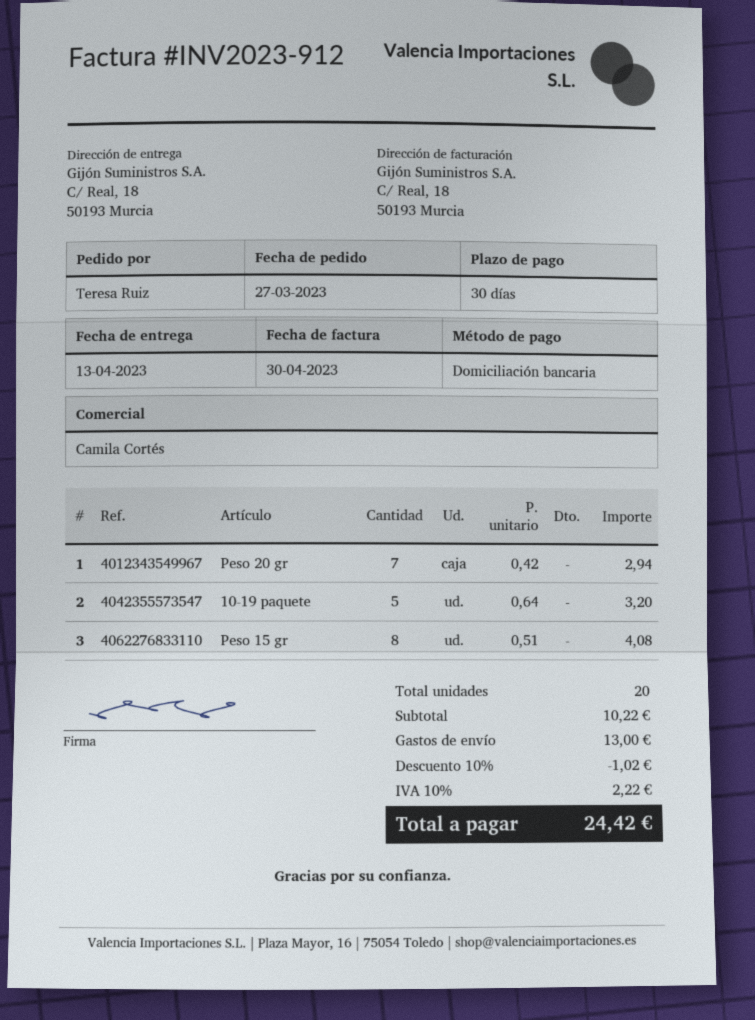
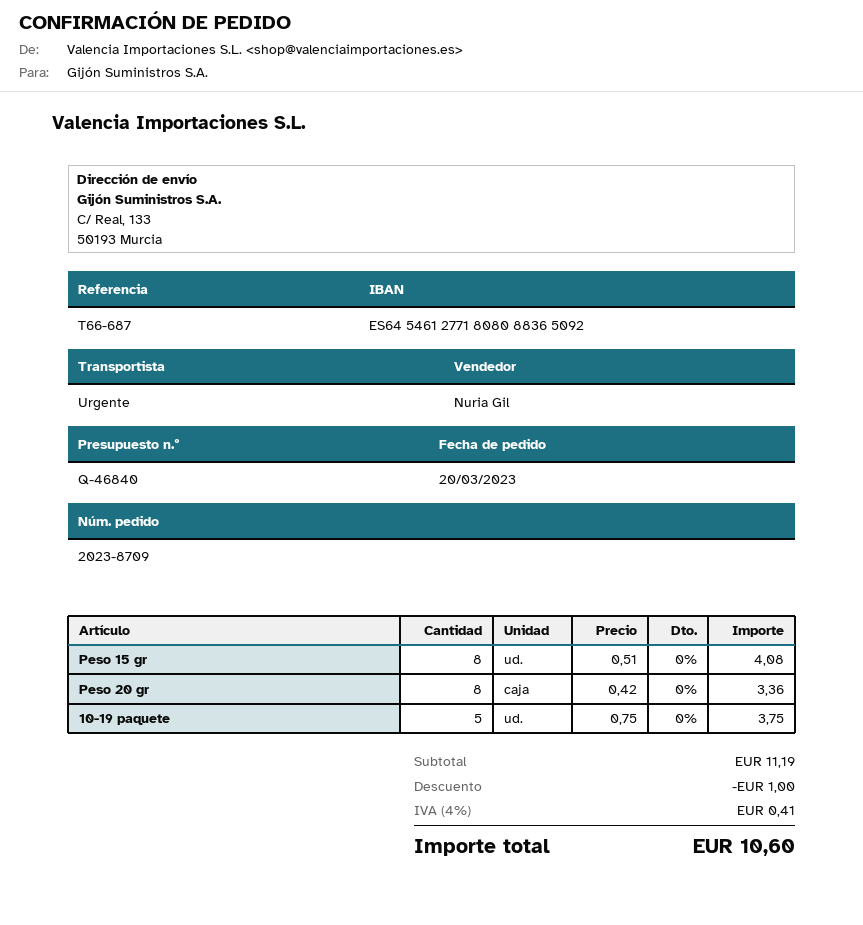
order date: 2023-03-27 -> 2023-03-20
sales rep: Camila Cortés -> Nuria Gil
ship to: C/ Real, 18, 50193 Murcia -> C/ Real, 133, 50193 Murcia
Peso 20 gr: 7 x 0.42 = 2.94 -> 8 x 0.42 = 3.36
10-19 paquete: 5 x 0.64 = 3.20 -> 5 x 0.75 = 3.75
subtotal: 10.22 -> 11.19
discount: 1.02 -> 1.00
shipping: 13.00 -> none
tax: 10% = 2.22 -> 4% = 0.41
total: 24.42 -> 10.60

